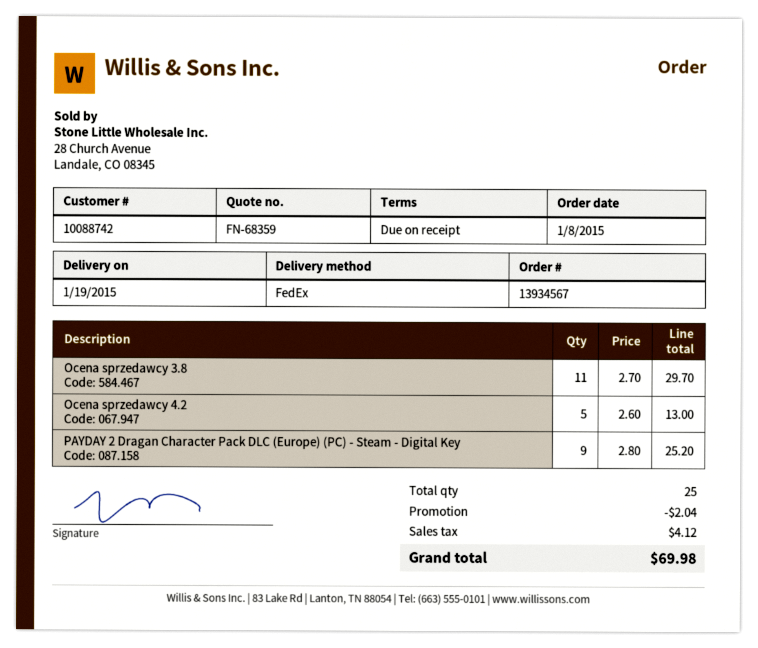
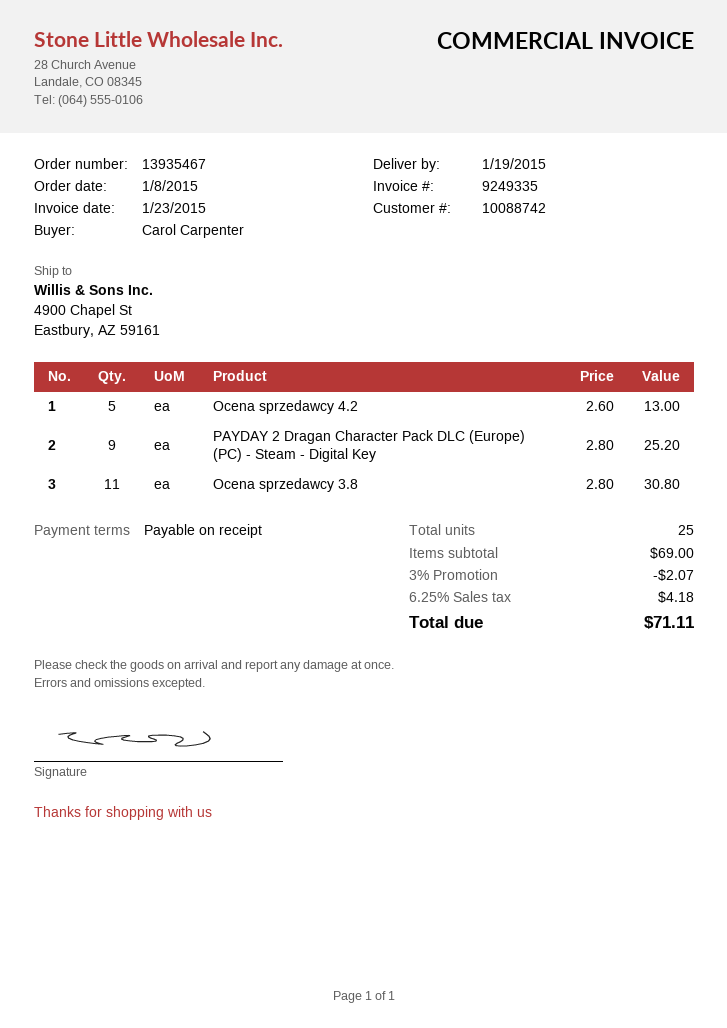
order number: 13934567 -> 13935467
Ocena sprzedawcy 3.8: 11 x 2.70 = 29.70 -> 11 x 2.80 = 30.80
discount: 2.04 -> 2.07
tax: 4.12 -> 4.18
total: 69.98 -> 71.11

